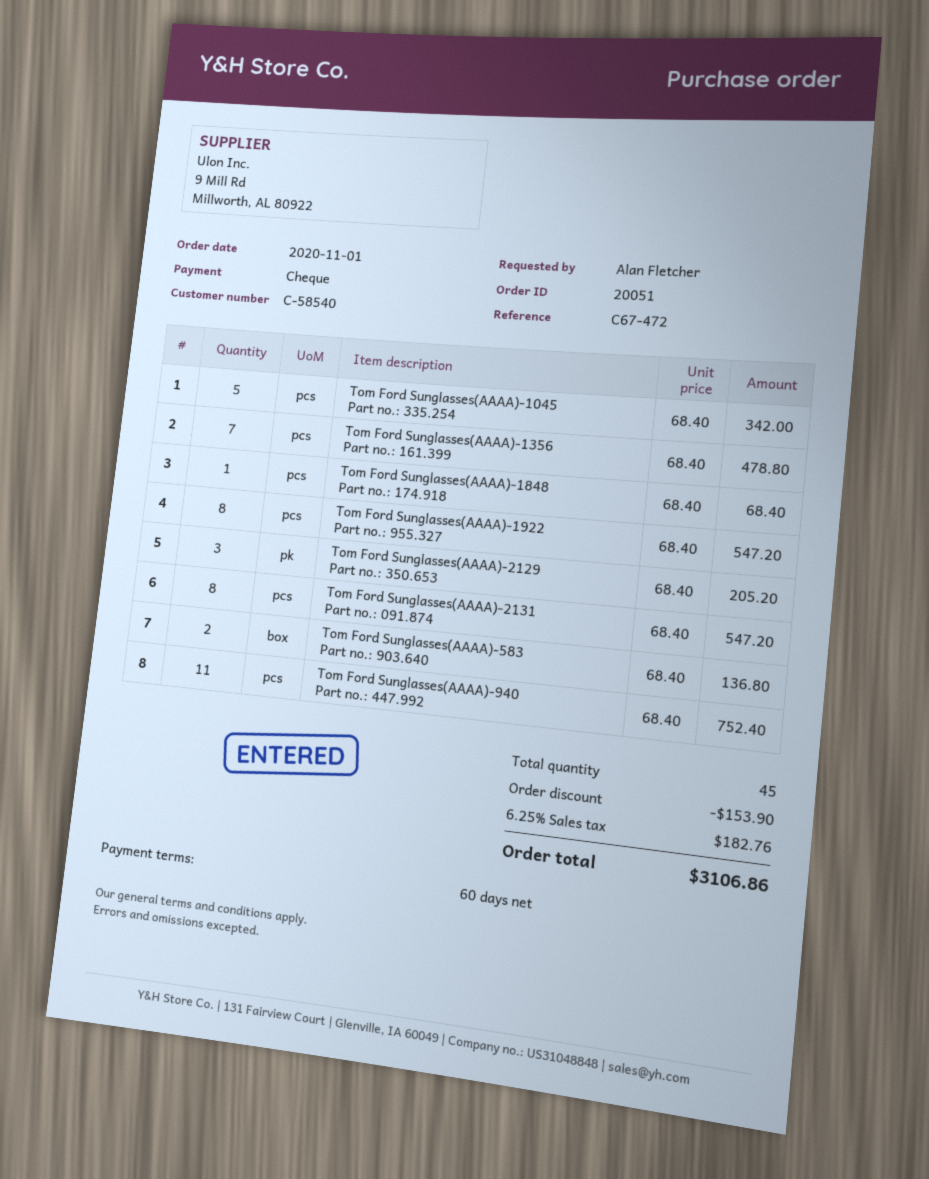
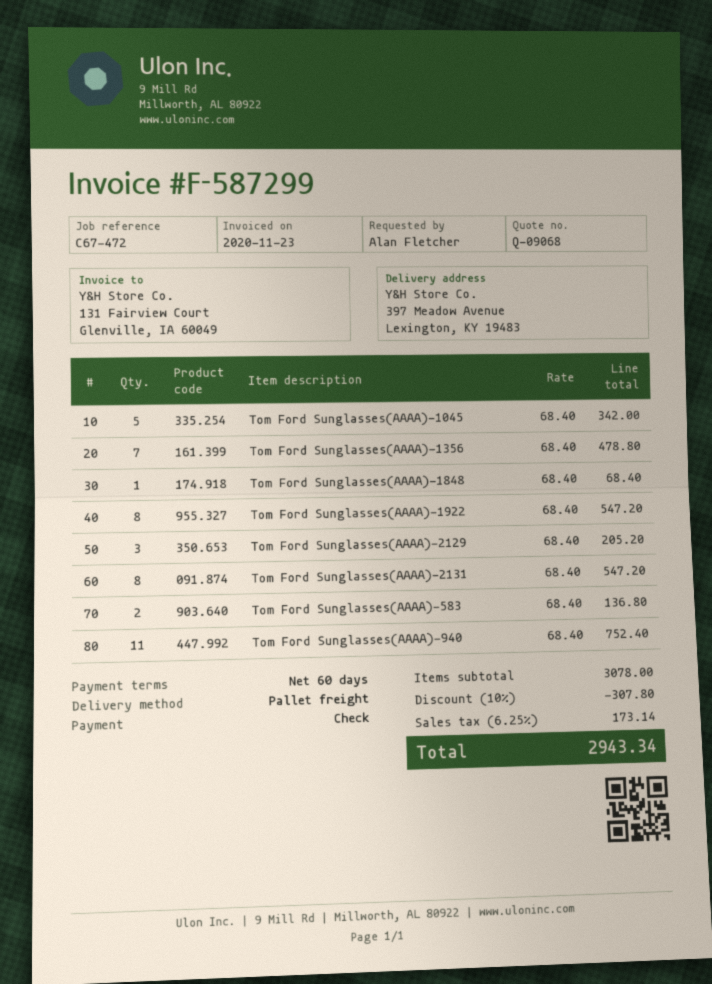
discount: 153.90 -> 307.80
tax: 6.25% = 182.76 -> 6.25% = 173.14
total: 3106.86 -> 2943.34

